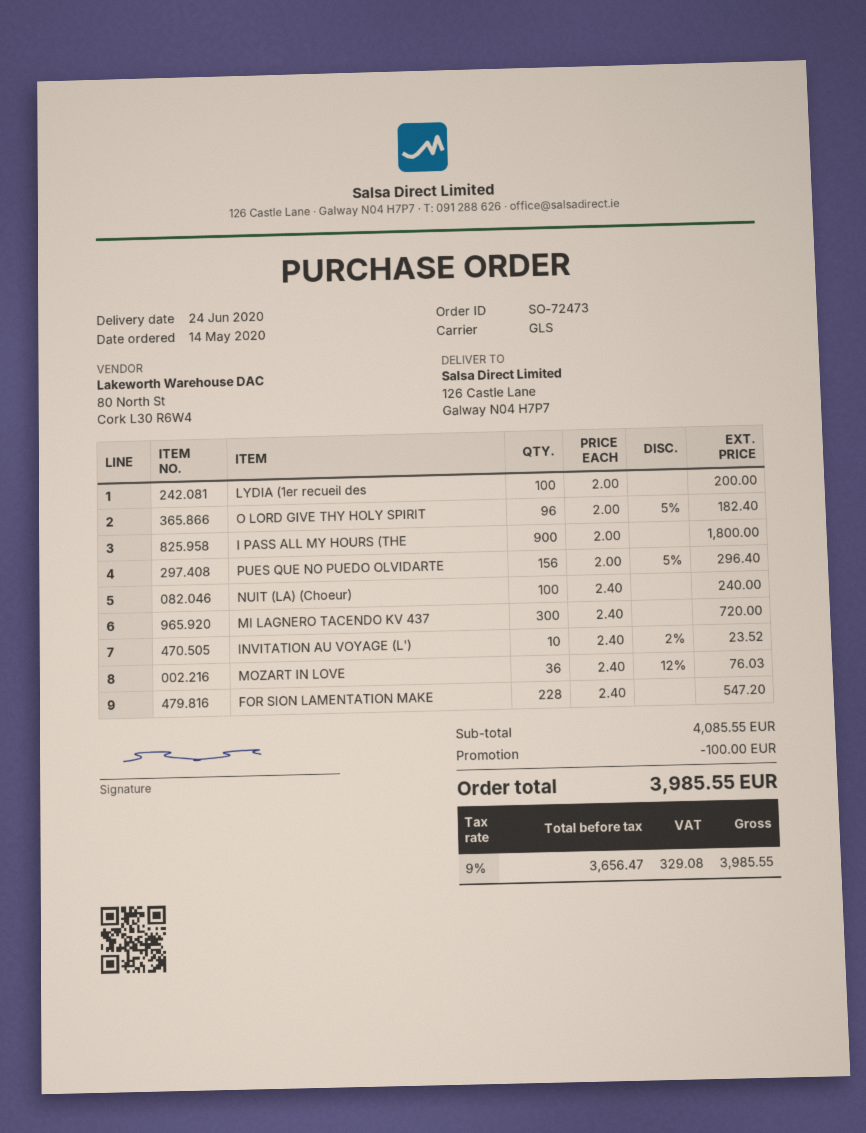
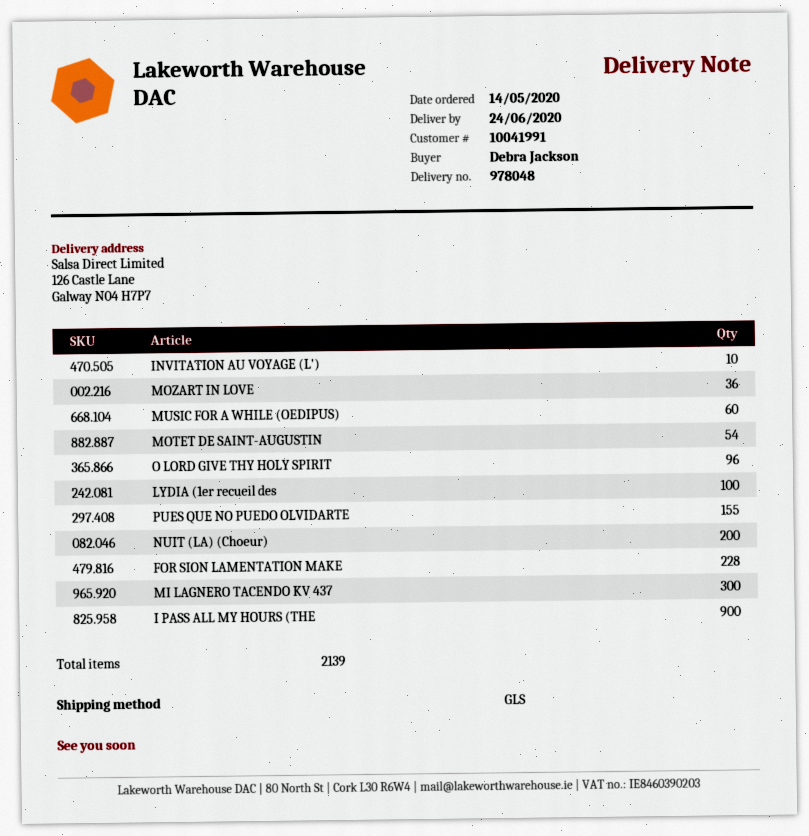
PUES QUE NO PUEDO OLVIDARTE: 156 -> 155
NUIT (LA) (Choeur): 100 -> 200
MUSIC FOR A WHILE (OEDIPUS): none -> 60
MOTET DE SAINT-AUGUSTIN: none -> 54

